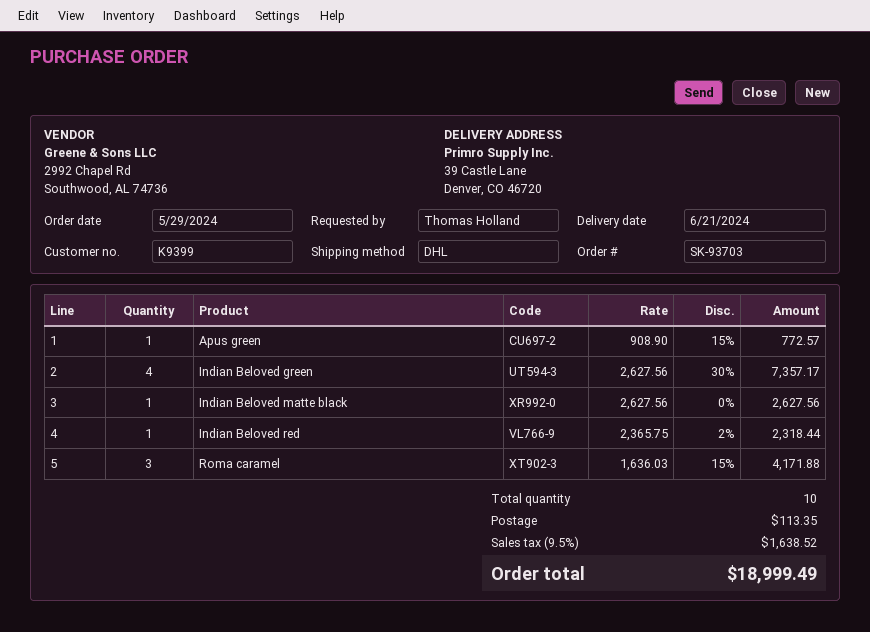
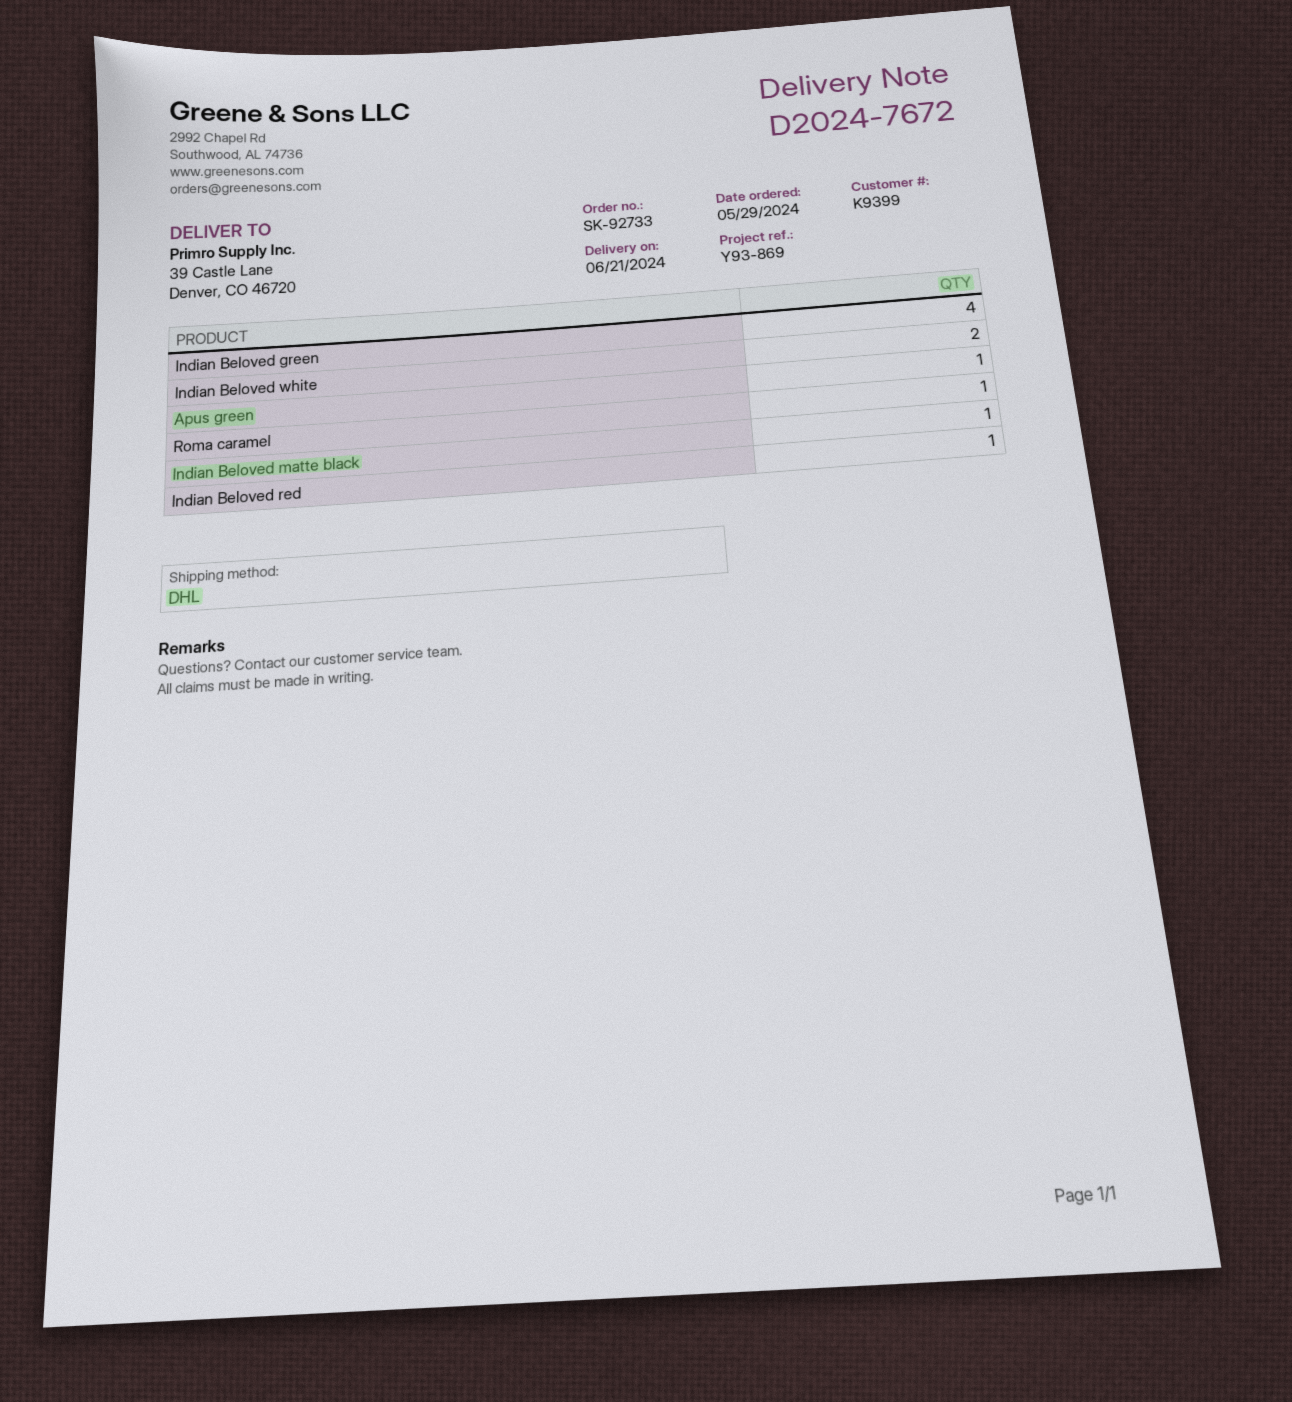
order number: SK-93703 -> SK-92733
Roma caramel: 3 -> 1
Indian Beloved white: none -> 2

